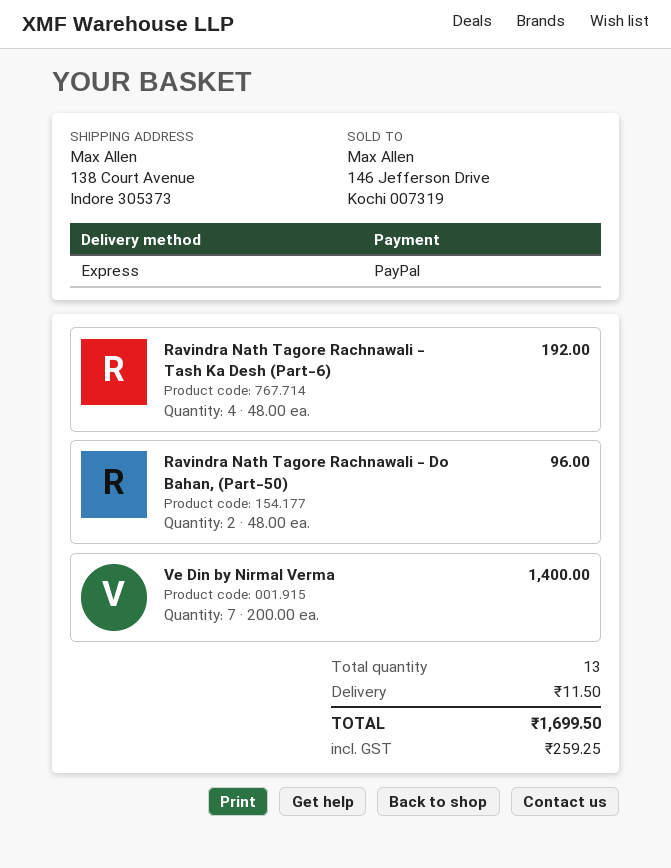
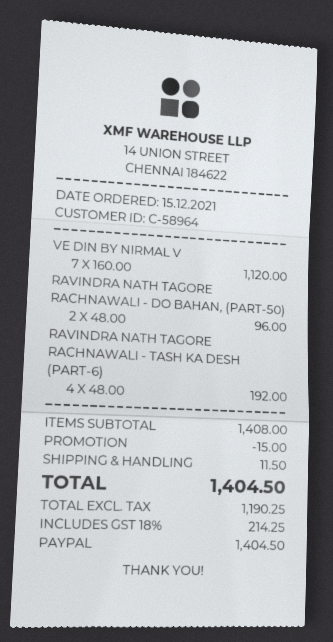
Ve Din by Nirmal Verma: 7 x 200.00 = 1400.00 -> 7 x 160.00 = 1120.00
discount: none -> 15.00
tax: 259.25 -> 214.25
total: 1699.50 -> 1404.50

